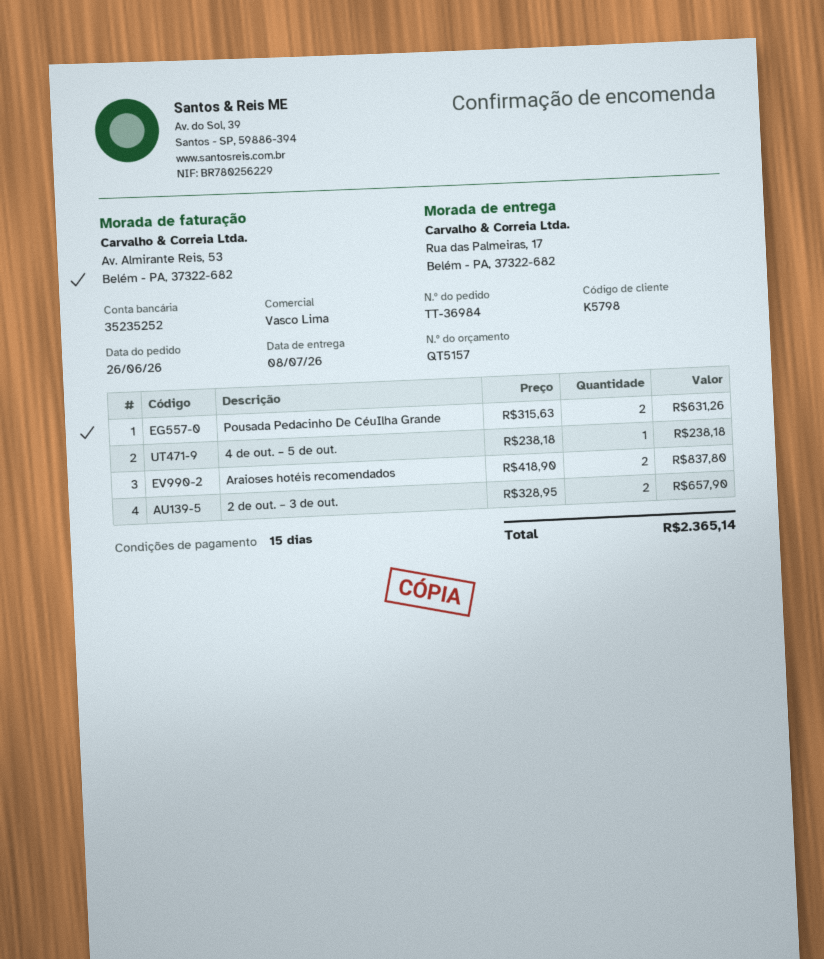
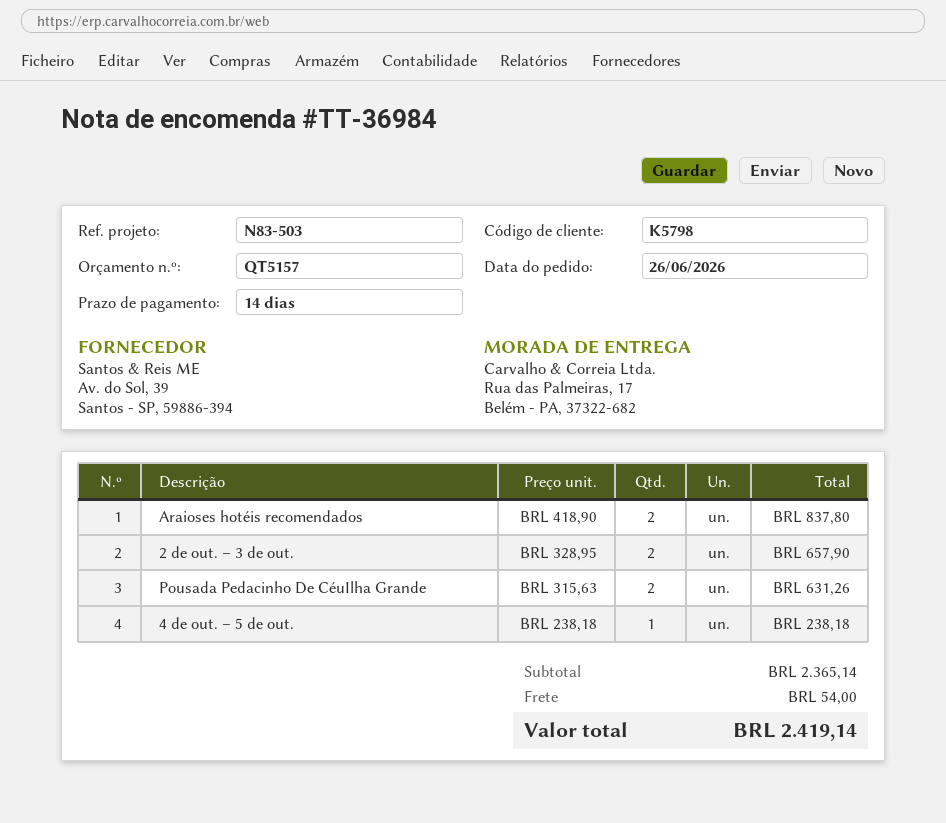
payment terms: 15 days -> 14 days
shipping: none -> 54.00
total: 2365.14 -> 2419.14

